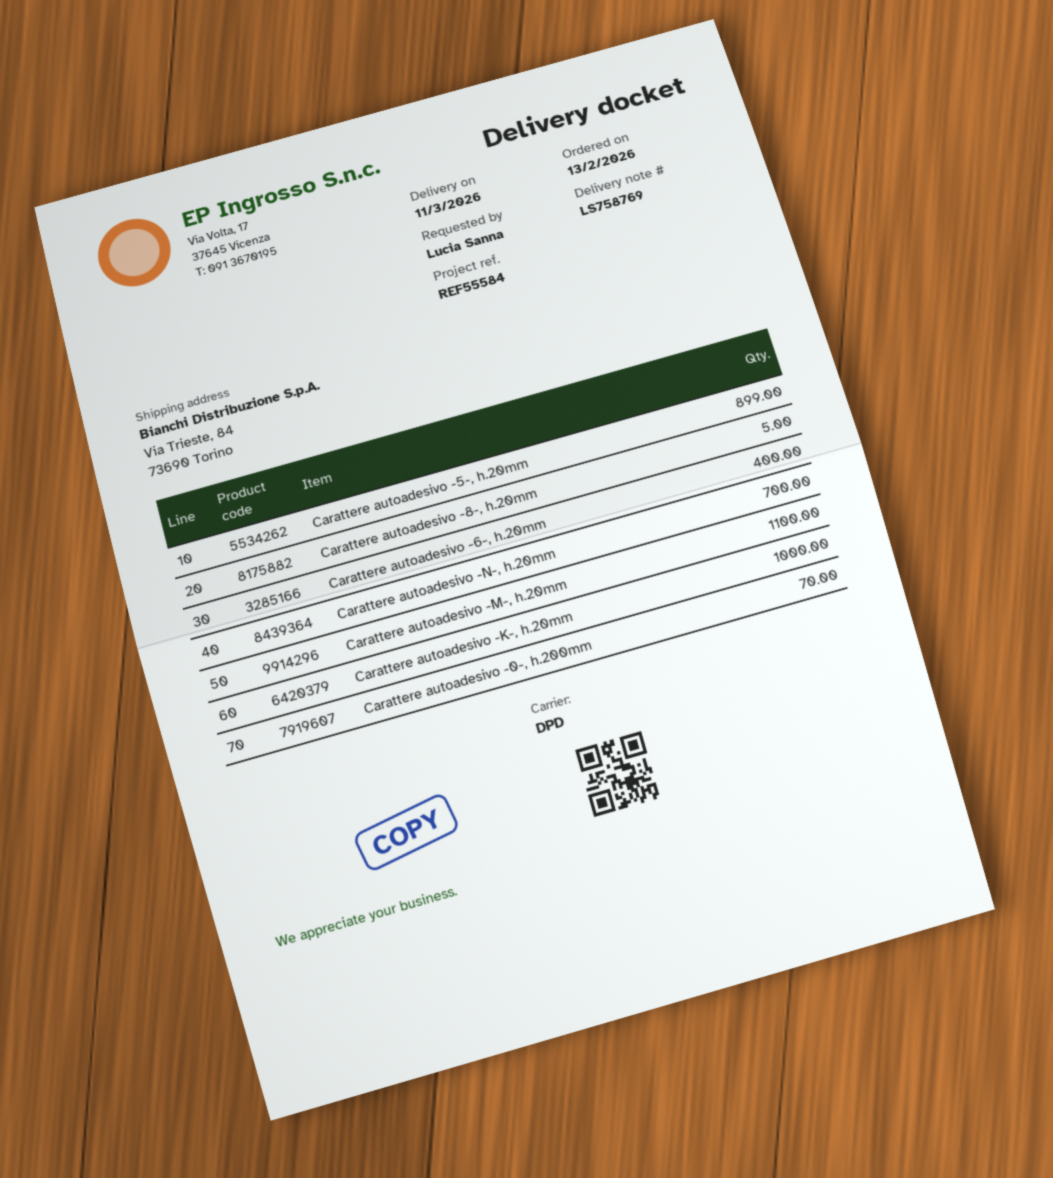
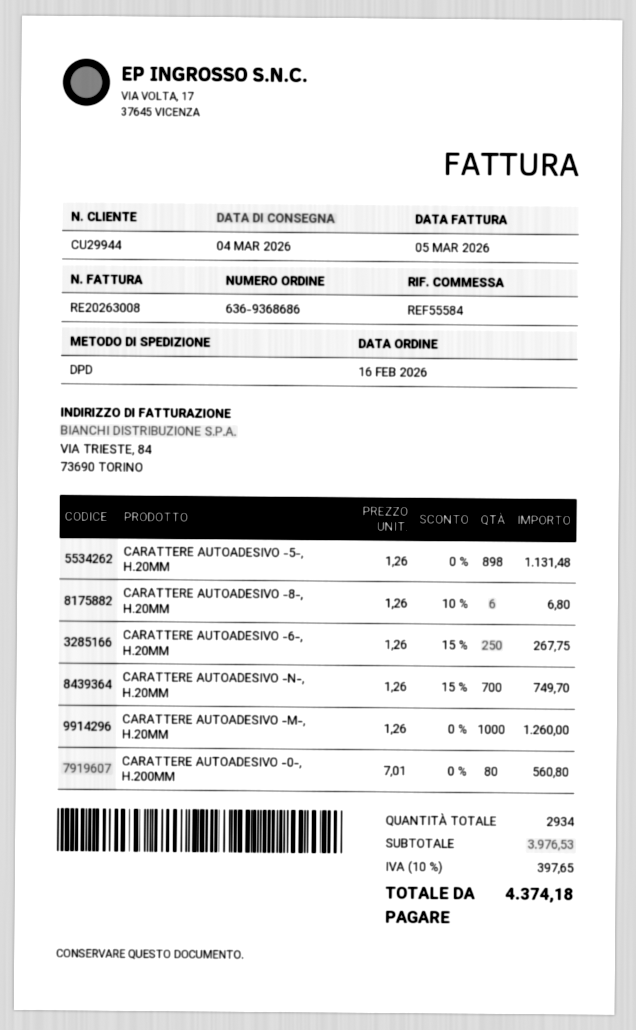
order date: 2026-02-13 -> 2026-02-16
delivery date: 2026-03-11 -> 2026-03-04
Carattere autoadesivo -5-, h.20mm: 899 -> 898
Carattere autoadesivo -8-, h.20mm: 5 -> 6
Carattere autoadesivo -6-, h.20mm: 400 -> 250
Carattere autoadesivo -M-, h.20mm: 1100 -> 1000
Carattere autoadesivo -K-, h.20mm: 1000 -> none
Carattere autoadesivo -0-, h.200mm: 70 -> 80

